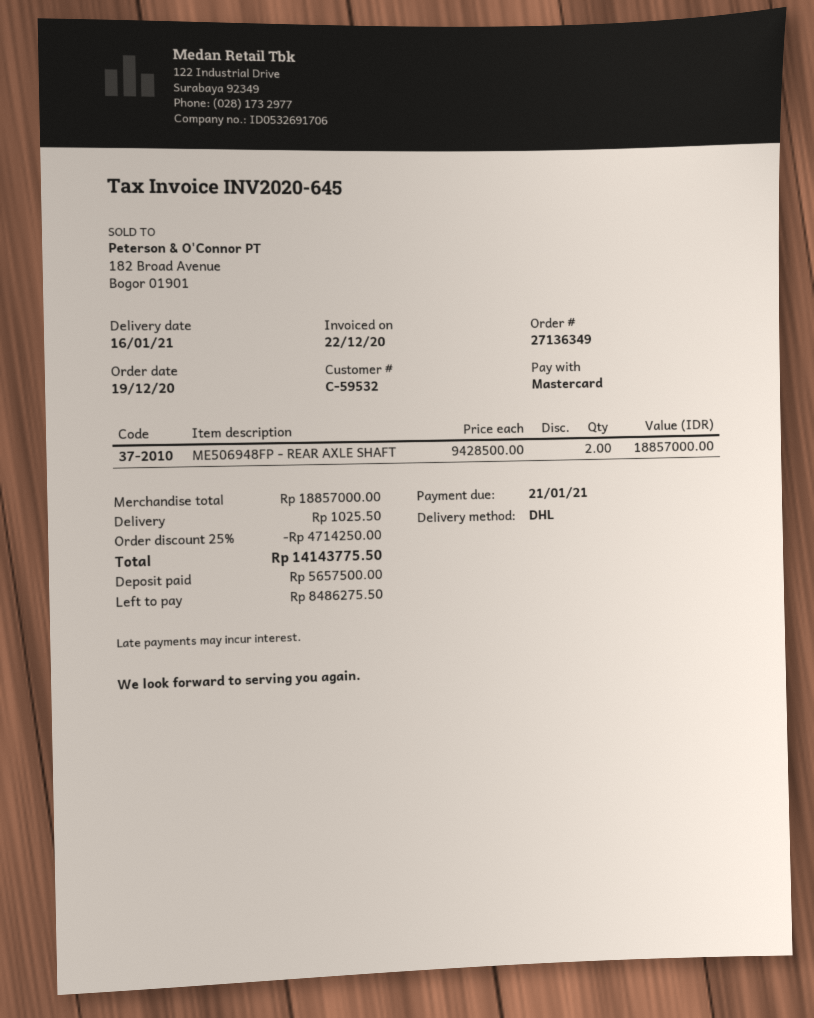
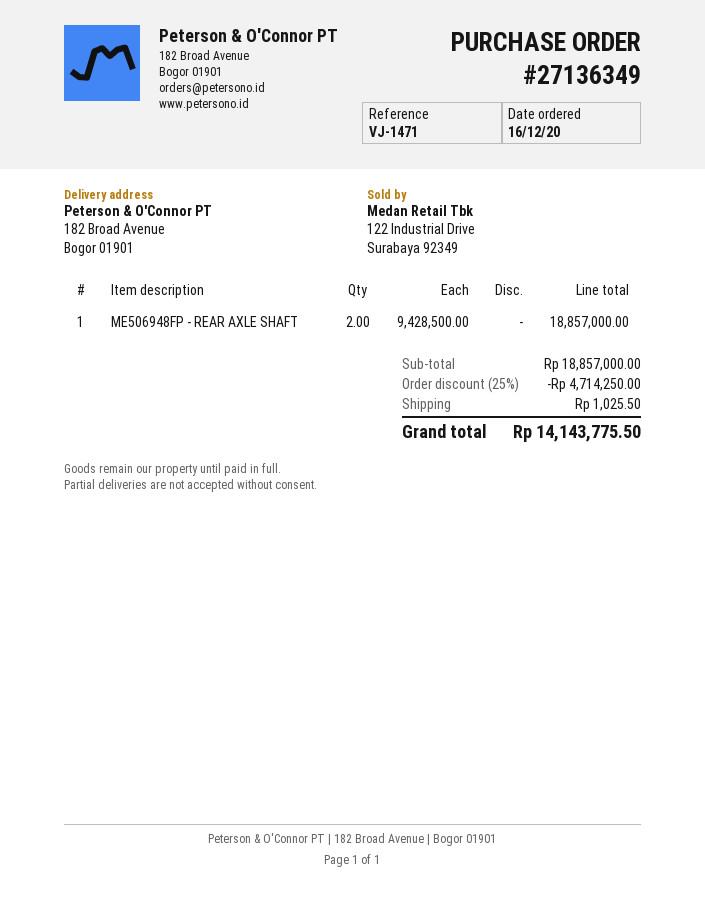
order date: 2020-12-19 -> 2020-12-16

